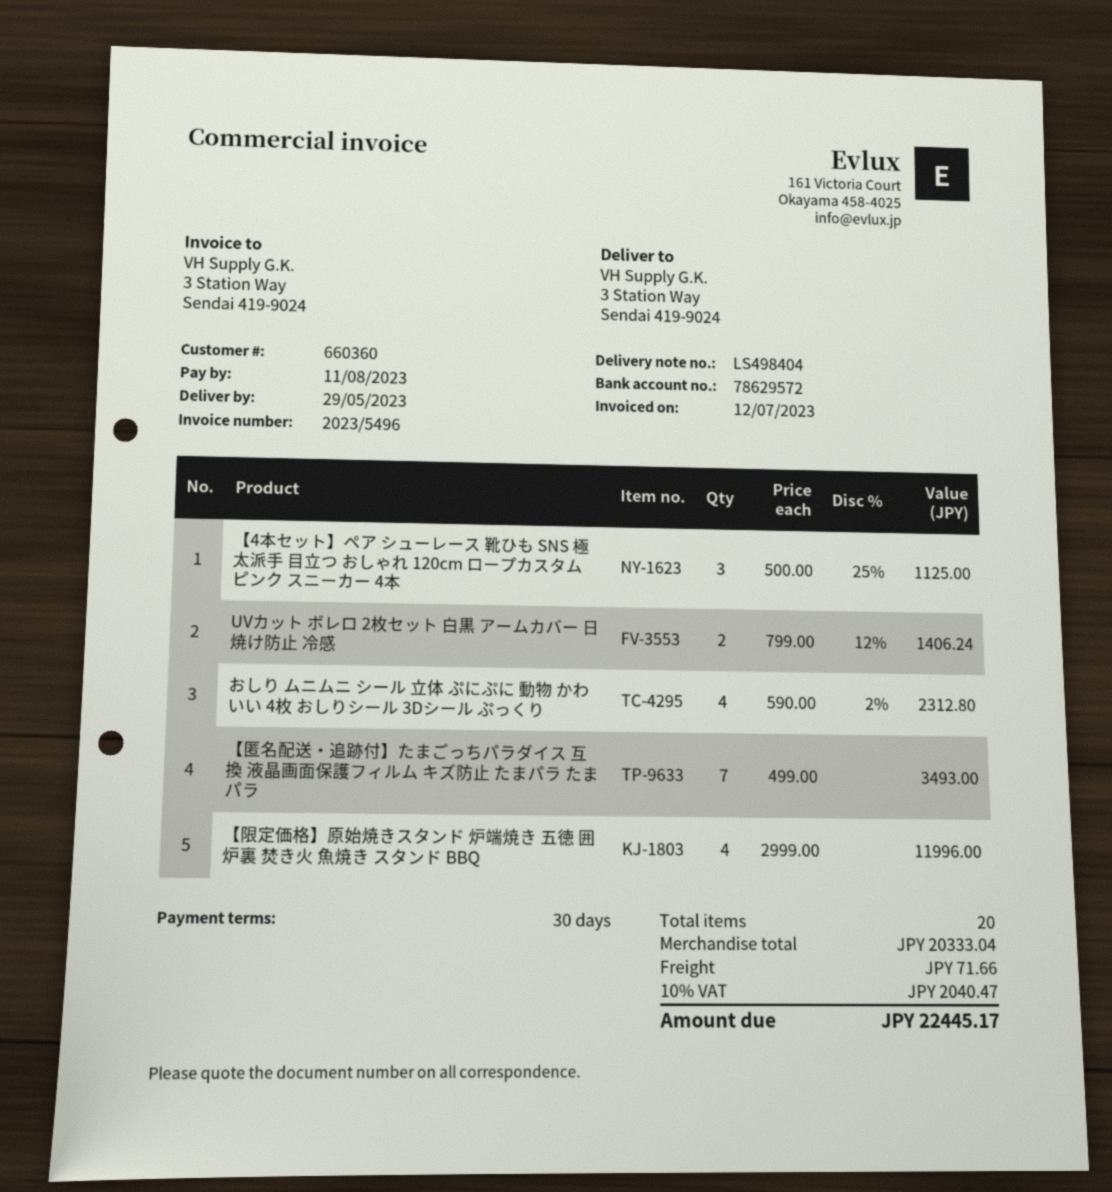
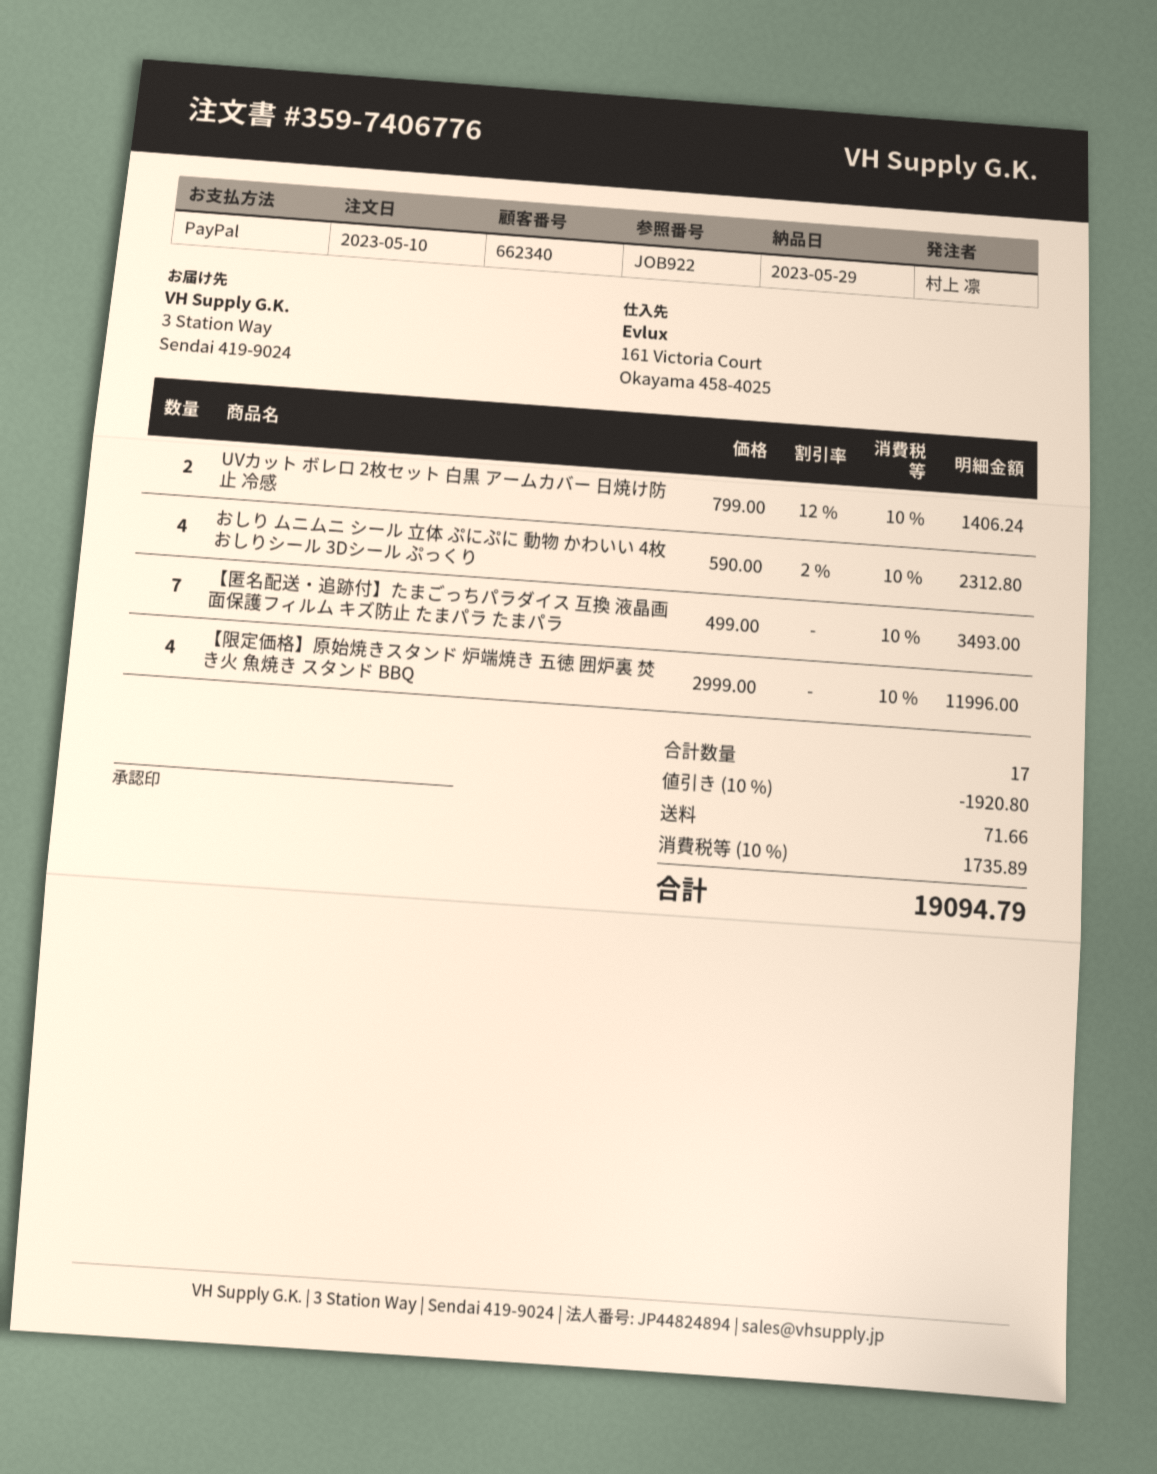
customer number: 660360 -> 662340
【4本セット】ペア シューレース 靴ひも SNS 極太派手 目立つ おしゃれ 120cm ロープカスタム ピンク スニーカー 4本: 3 x 500.00 - 25% = 1125.00 -> none
total quantity: 20 -> 17
discount: none -> 10% = 1920.80
tax: 10% = 2040.47 -> 10% = 1735.89
total: 22445.17 -> 19094.79

